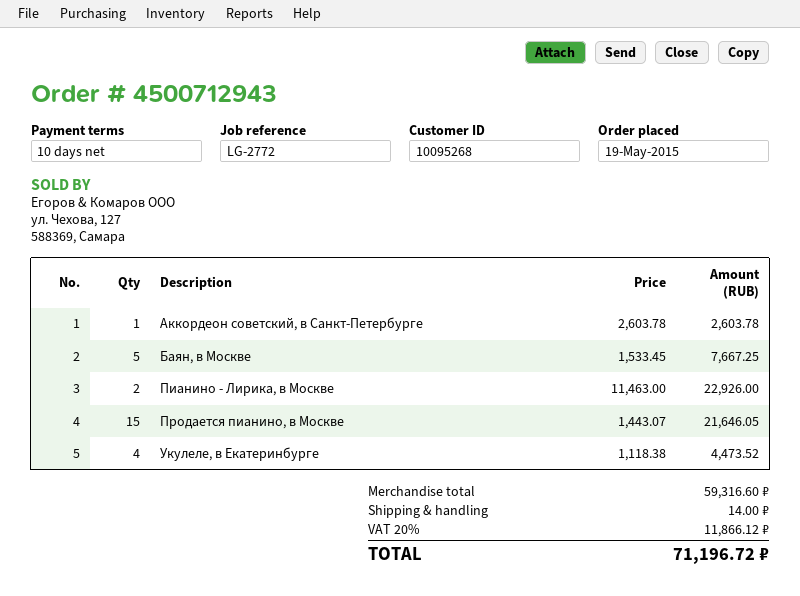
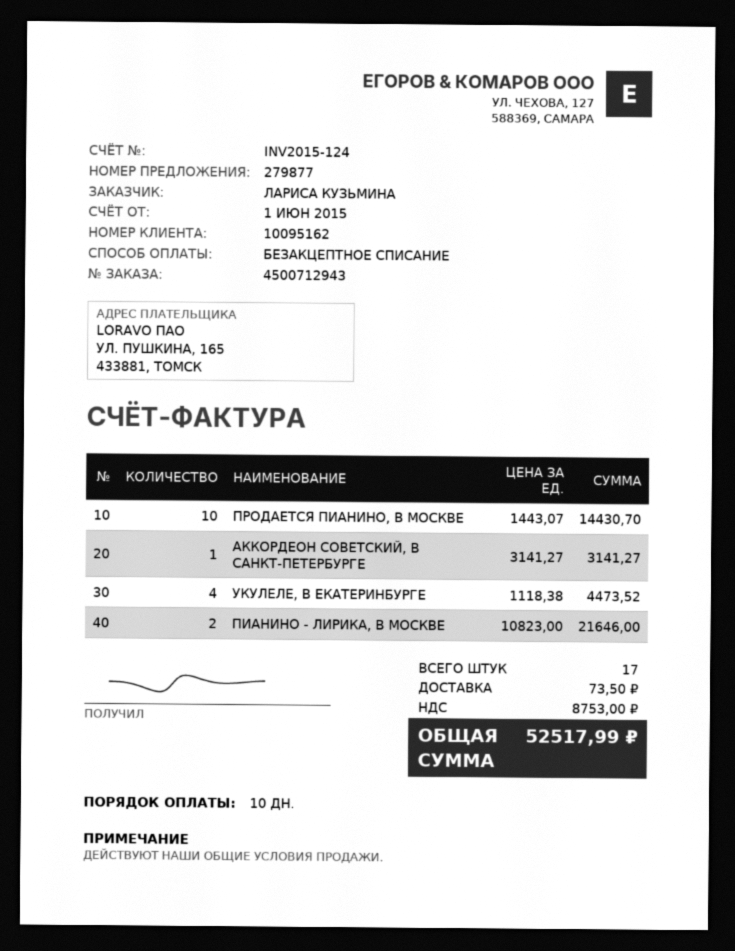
customer number: 10095268 -> 10095162
Аккордеон советский, в Санкт-Петербурге: 1 x 2603.78 = 2603.78 -> 1 x 3141.27 = 3141.27
Баян, в Москве: 5 x 1533.45 = 7667.25 -> none
Пианино - Лирика, в Москве: 2 x 11463.00 = 22926.00 -> 2 x 10823.00 = 21646.00
Продается пианино, в Москве: 15 x 1443.07 = 21646.05 -> 10 x 1443.07 = 14430.70
shipping: 14.00 -> 73.50
tax: 11866.12 -> 8753.00
total: 71196.72 -> 52517.99

